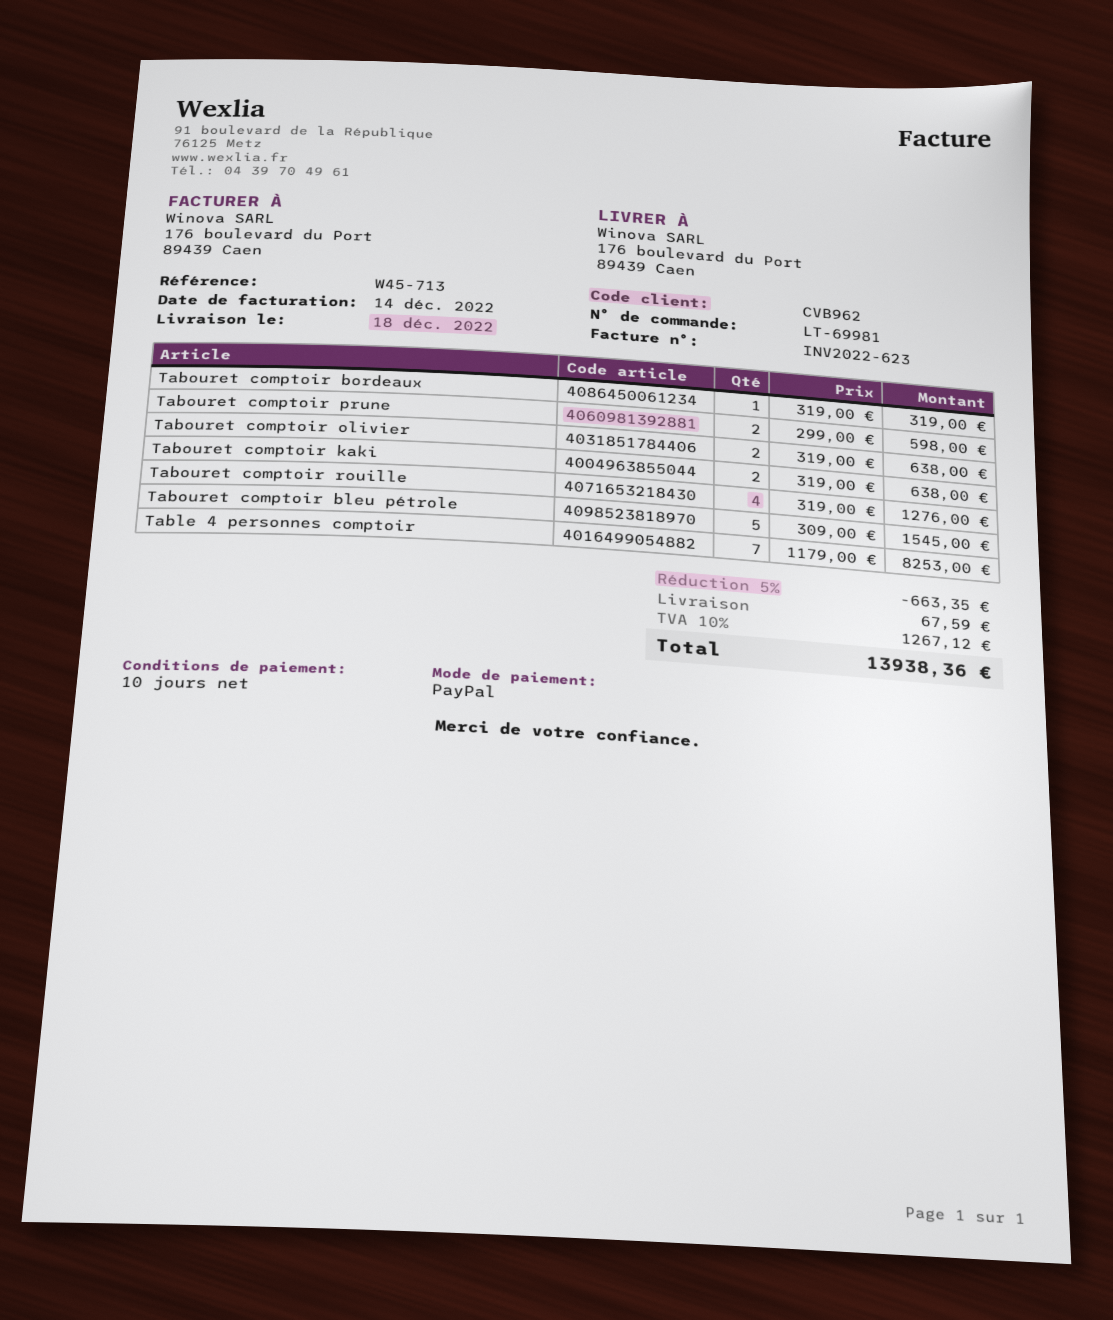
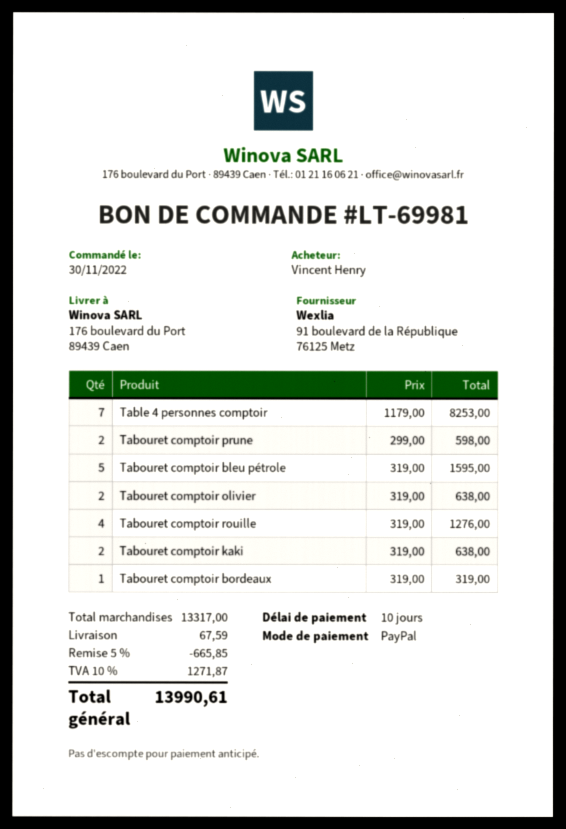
Tabouret comptoir bleu pétrole: 5 x 309.00 = 1545.00 -> 5 x 319.00 = 1595.00
discount: 5% = 663.35 -> 5% = 665.85
tax: 10% = 1267.12 -> 10% = 1271.87
total: 13938.36 -> 13990.61

